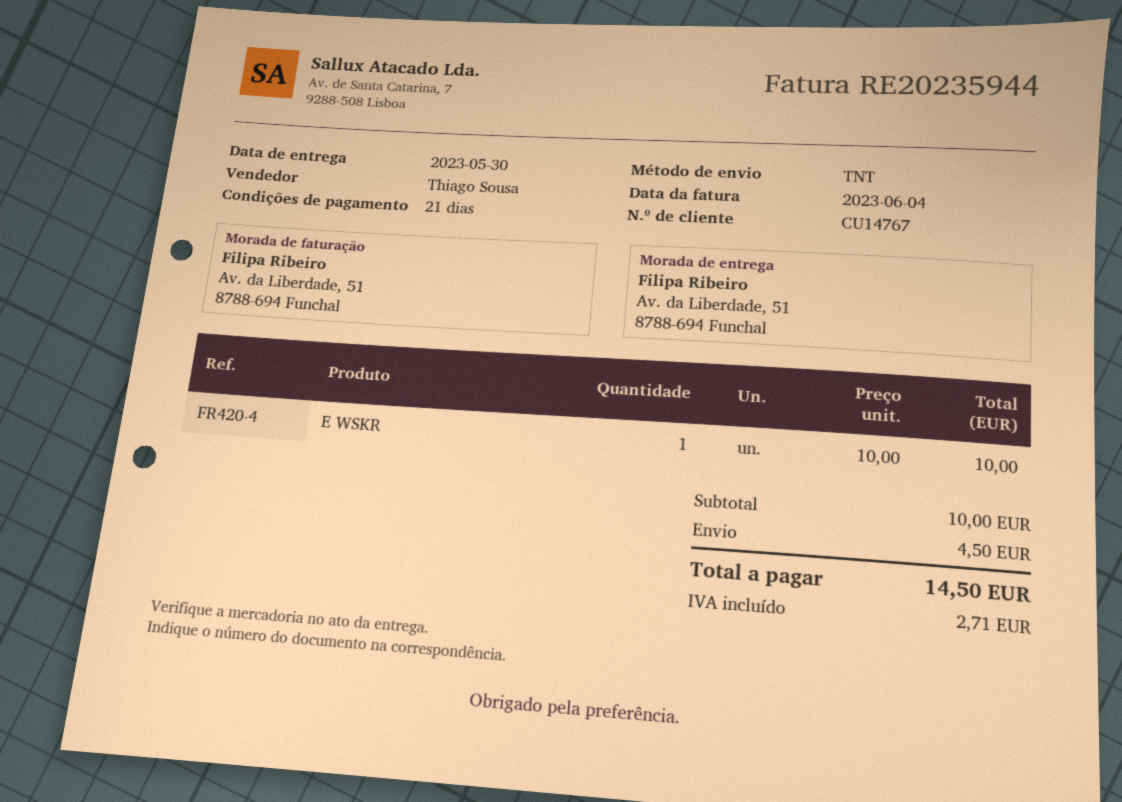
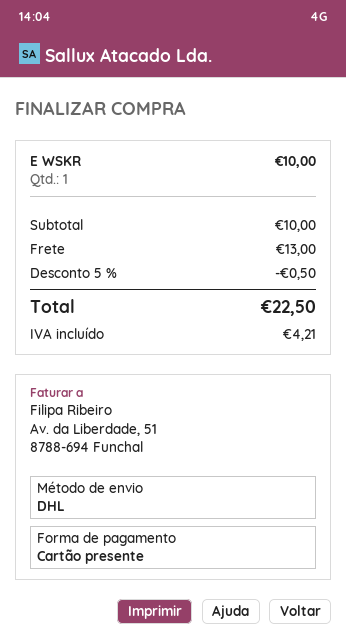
shipping method: TNT -> DHL
discount: none -> 5% = 0.50
shipping: 4.50 -> 13.00
tax: 2.71 -> 4.21
total: 14.50 -> 22.50

